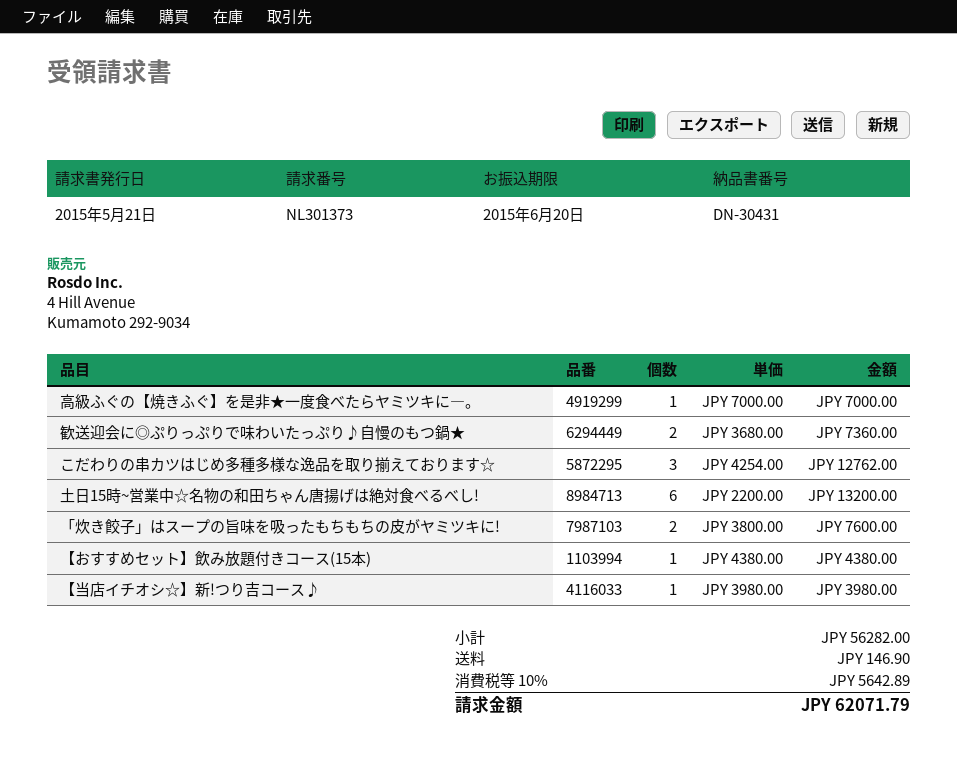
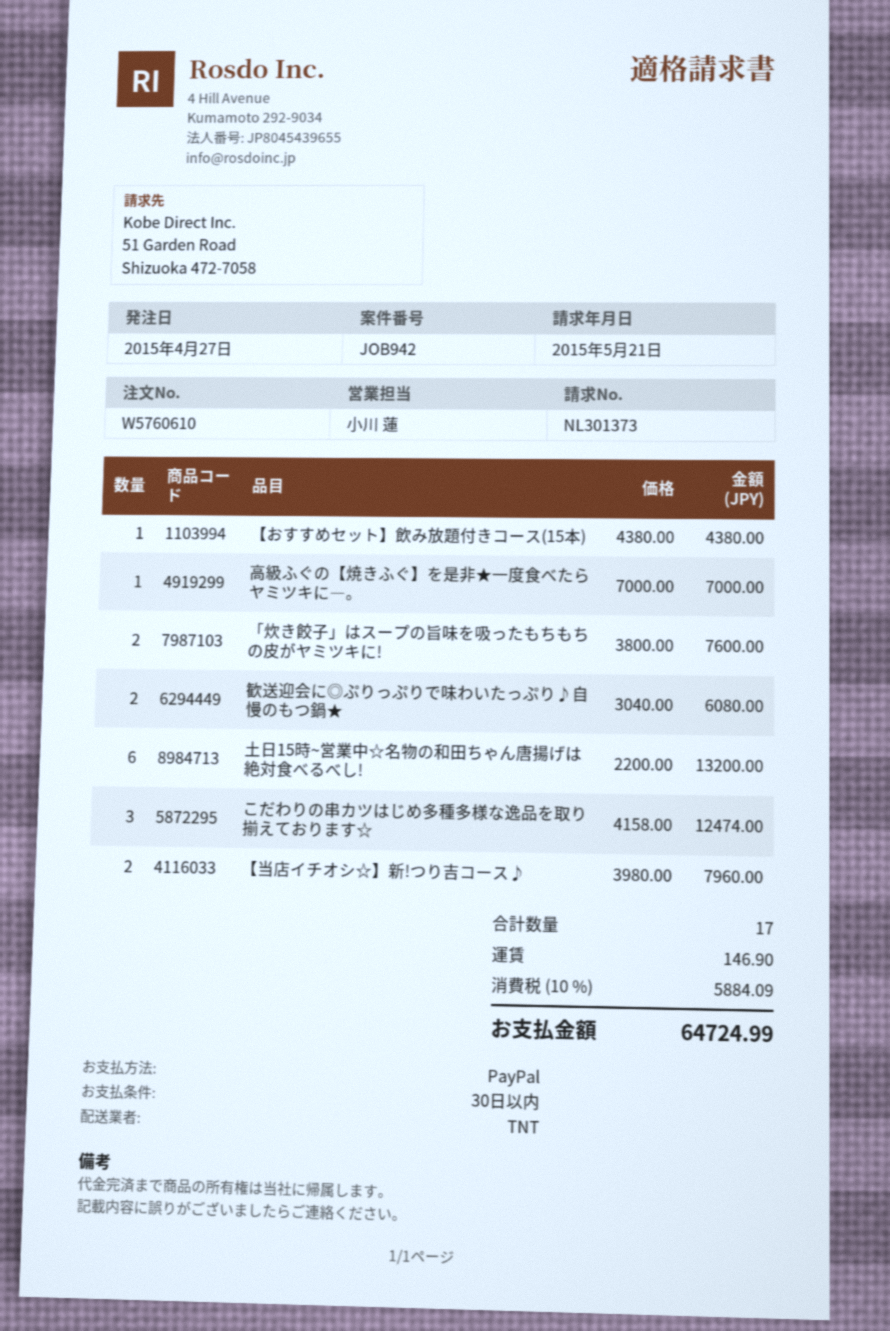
歓送迎会に◎ぷりっぷりで味わいたっぷり♪自慢のもつ鍋★: 2 x 3680.00 = 7360.00 -> 2 x 3040.00 = 6080.00
こだわりの串カツはじめ多種多様な逸品を取り揃えております☆: 3 x 4254.00 = 12762.00 -> 3 x 4158.00 = 12474.00
【当店イチオシ☆】新!つり吉コース♪: 1 x 3980.00 = 3980.00 -> 2 x 3980.00 = 7960.00
tax: 10% = 5642.89 -> 10% = 5884.09
total: 62071.79 -> 64724.99

